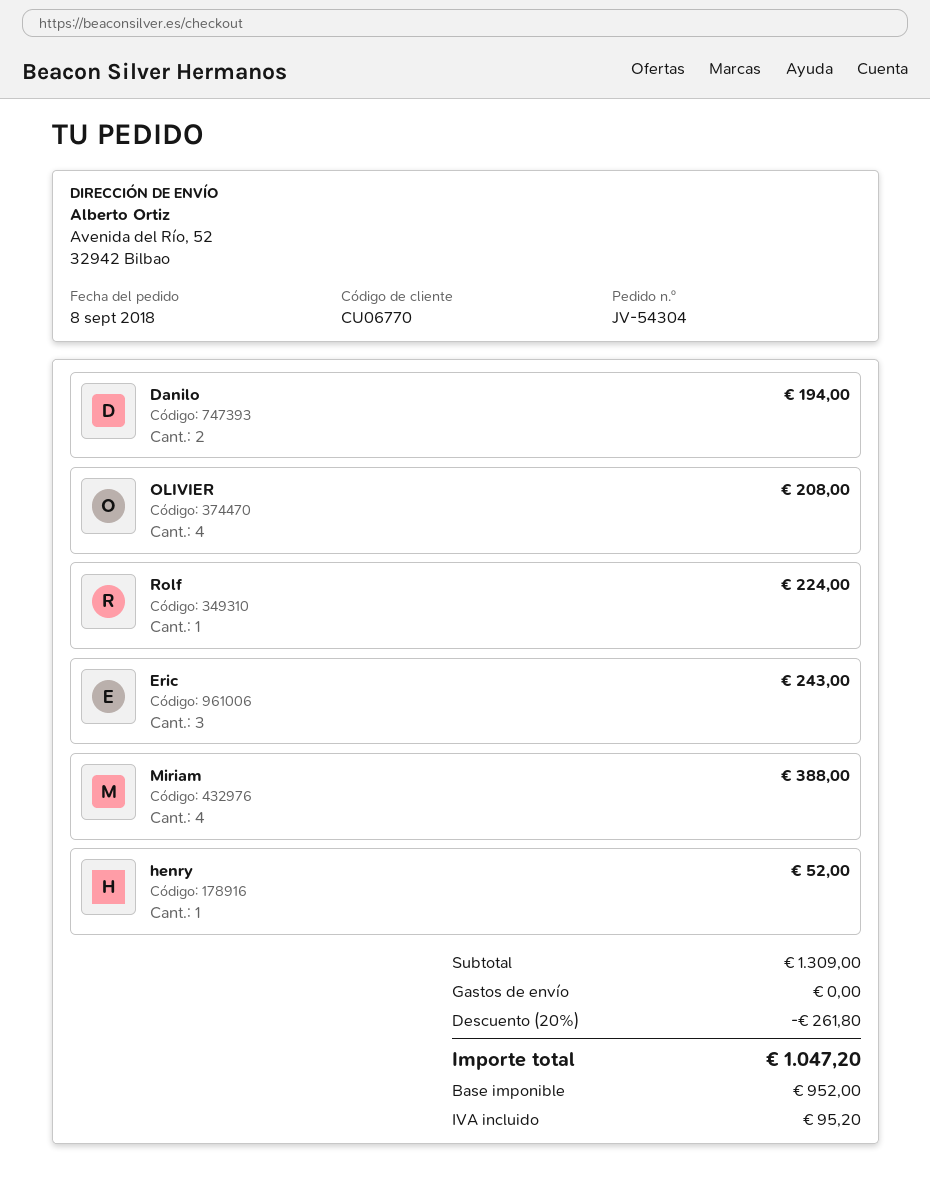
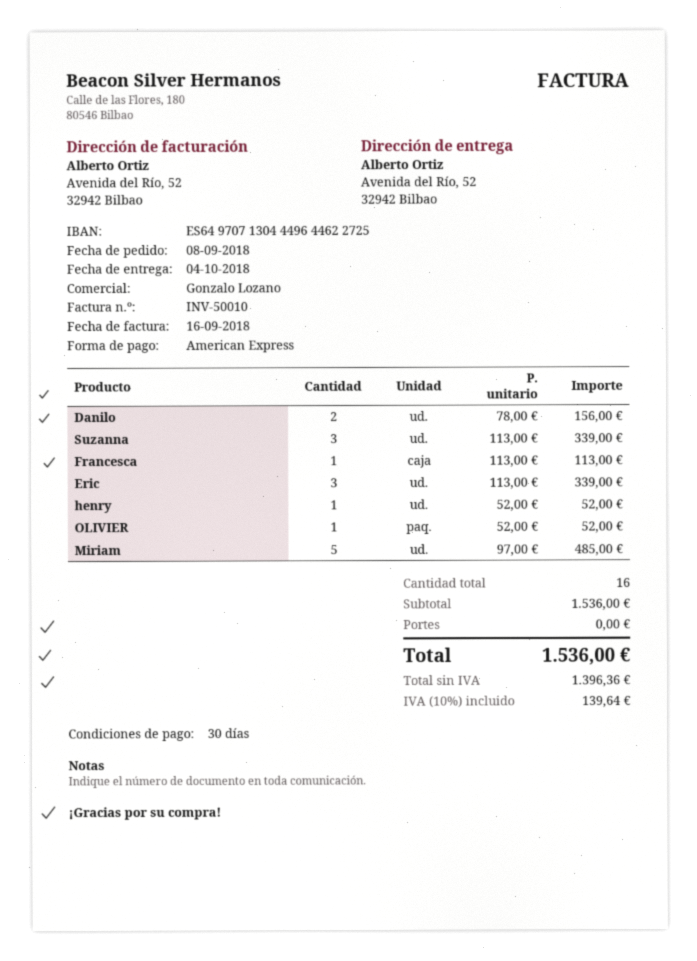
Danilo: 2 for 194.00 -> 2 for 156.00
OLIVIER: 4 for 208.00 -> 1 for 52.00
Rolf: 1 for 224.00 -> none
Eric: 3 for 243.00 -> 3 for 339.00
Miriam: 4 for 388.00 -> 5 for 485.00
Suzanna: none -> 3 for 339.00
Francesca: none -> 1 for 113.00
subtotal: 1309.00 -> 1536.00
discount: 20% = 261.80 -> none
net: 952.00 -> 1396.36
tax: 95.20 -> 139.64
total: 1047.20 -> 1536.00

